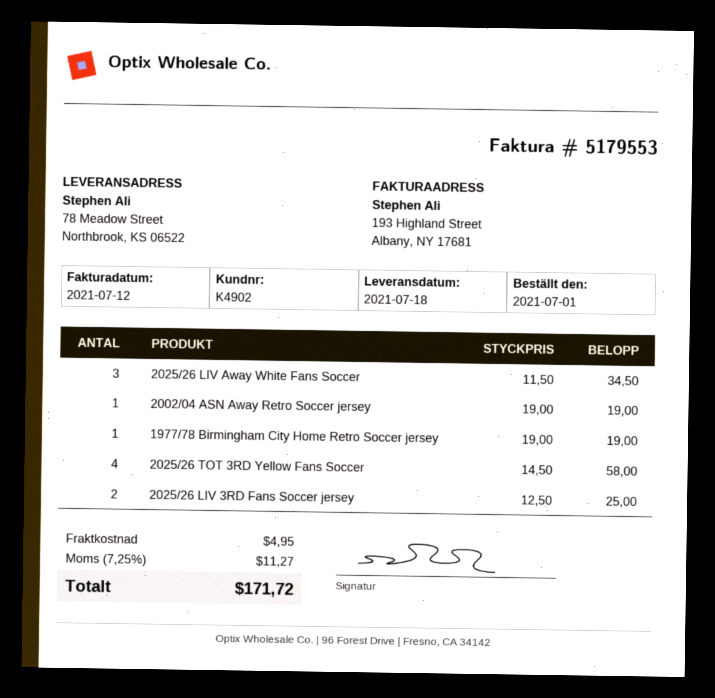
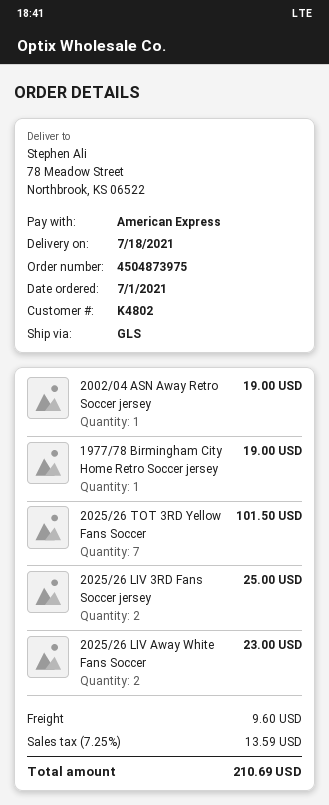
customer number: K4902 -> K4802
2025/26 LIV Away White Fans Soccer: 3 for 34.50 -> 2 for 23.00
2025/26 TOT 3RD Yellow Fans Soccer: 4 for 58.00 -> 7 for 101.50
shipping: 4.95 -> 9.60
tax: 7.25% = 11.27 -> 7.25% = 13.59
total: 171.72 -> 210.69

